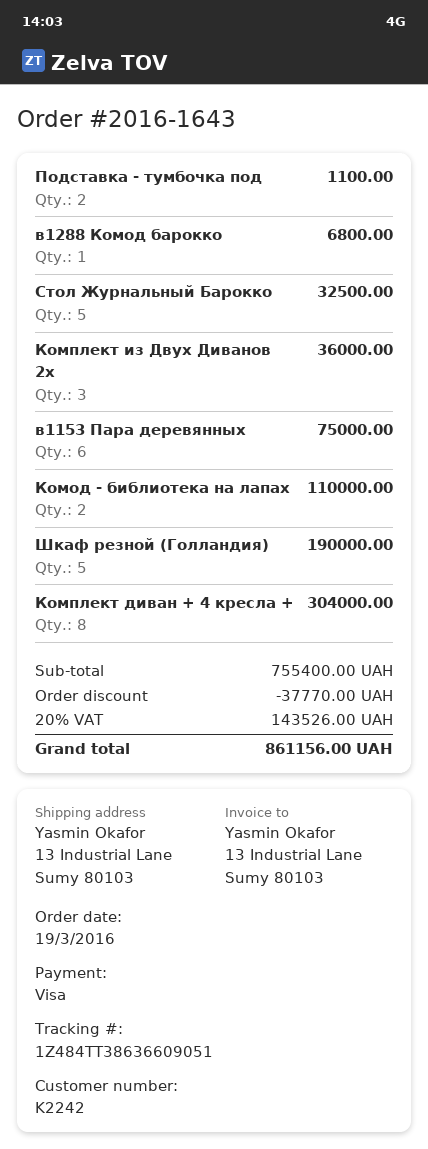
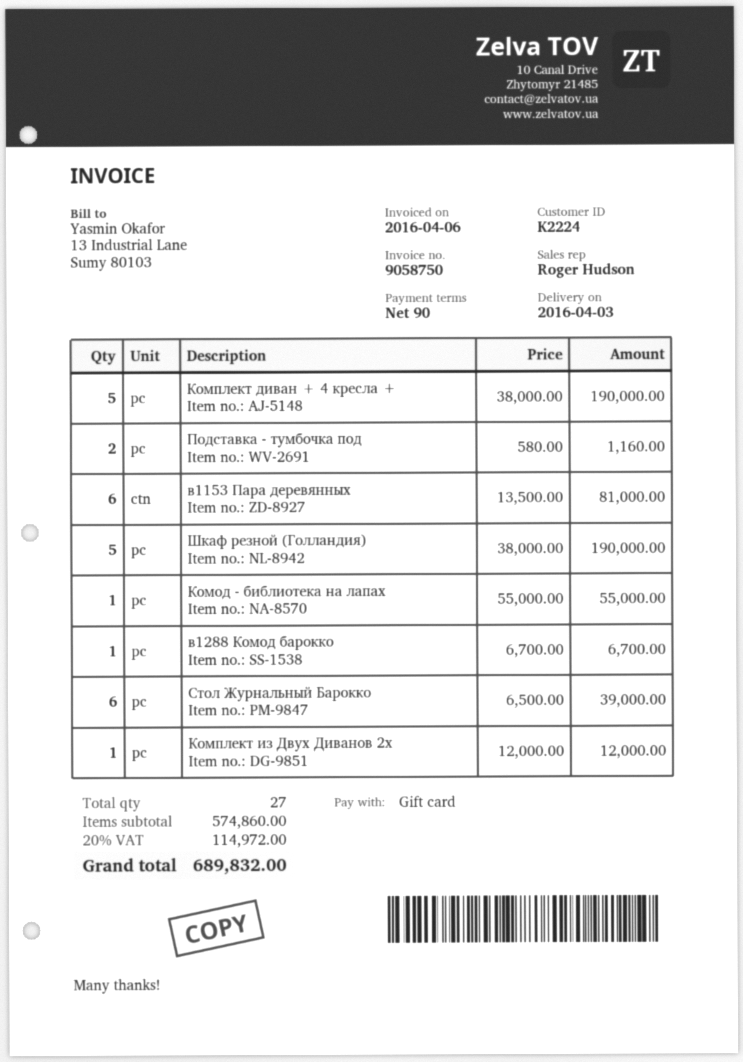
customer number: K2242 -> K2224
payment method: Visa -> gift card
Подставка - тумбочка под: 2 for 1100.00 -> 2 for 1160.00
в1288 Комод барокко: 1 for 6800.00 -> 1 for 6700.00
Стол Журнальный Барокко: 5 for 32500.00 -> 6 for 39000.00
Комплект из Двух Диванов 2х: 3 for 36000.00 -> 1 for 12000.00
в1153 Пара деревянных: 6 for 75000.00 -> 6 for 81000.00
Комод - библиотека на лапах: 2 for 110000.00 -> 1 for 55000.00
Комплект диван + 4 кресла +: 8 for 304000.00 -> 5 for 190000.00
subtotal: 755400.00 -> 574860.00
discount: 37770.00 -> none
tax: 20% = 143526.00 -> 20% = 114972.00
total: 861156.00 -> 689832.00

